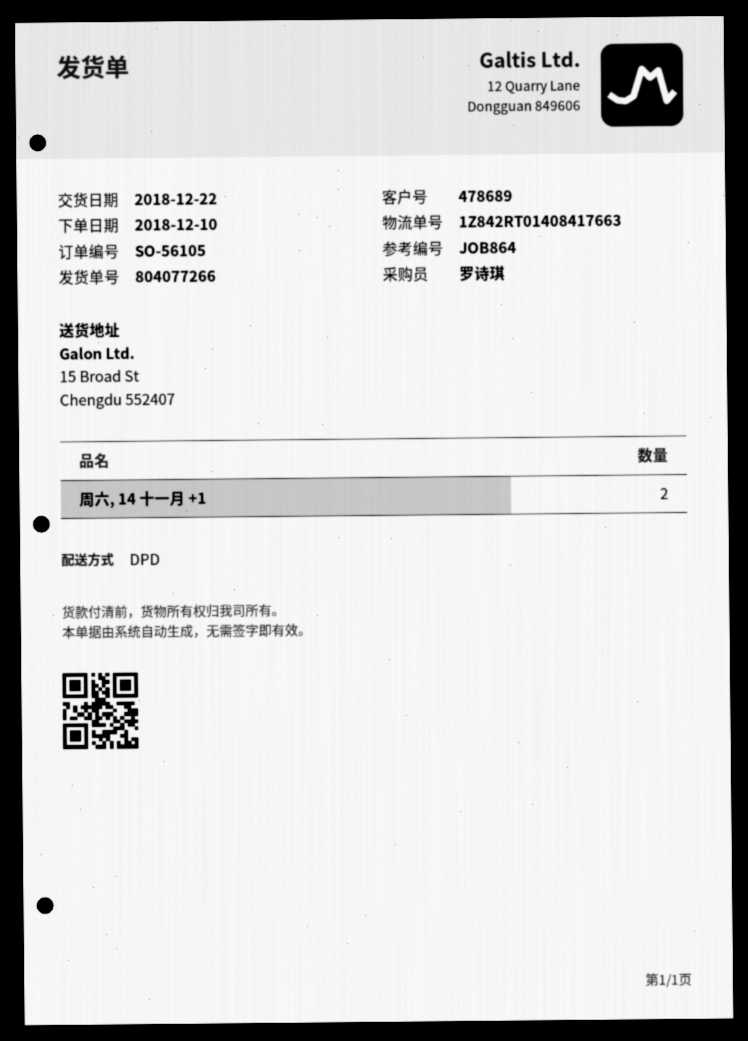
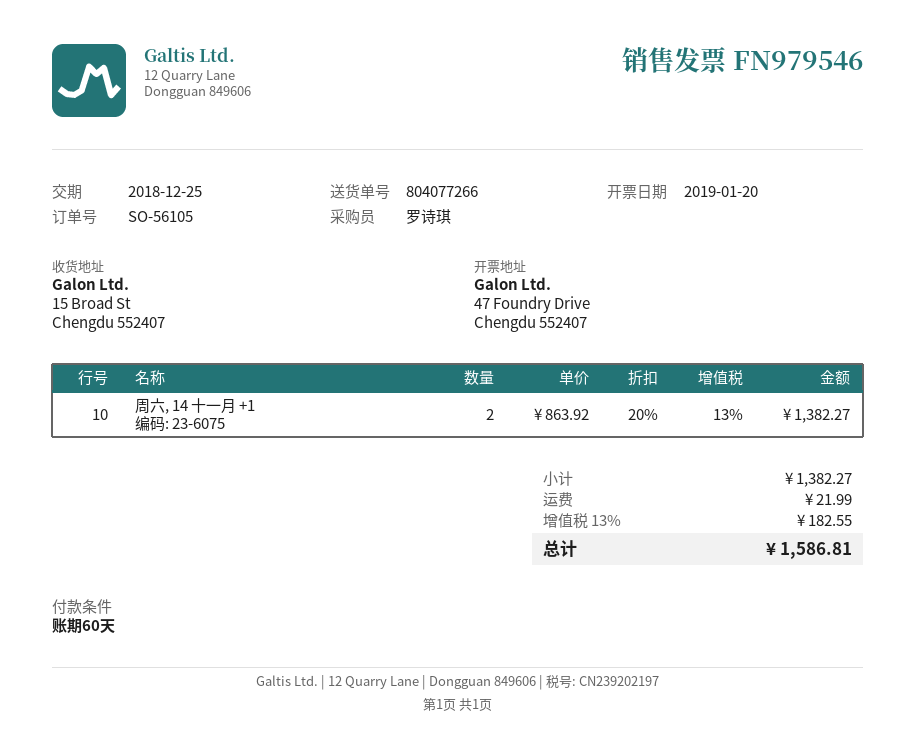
delivery date: 2018-12-22 -> 2018-12-25

